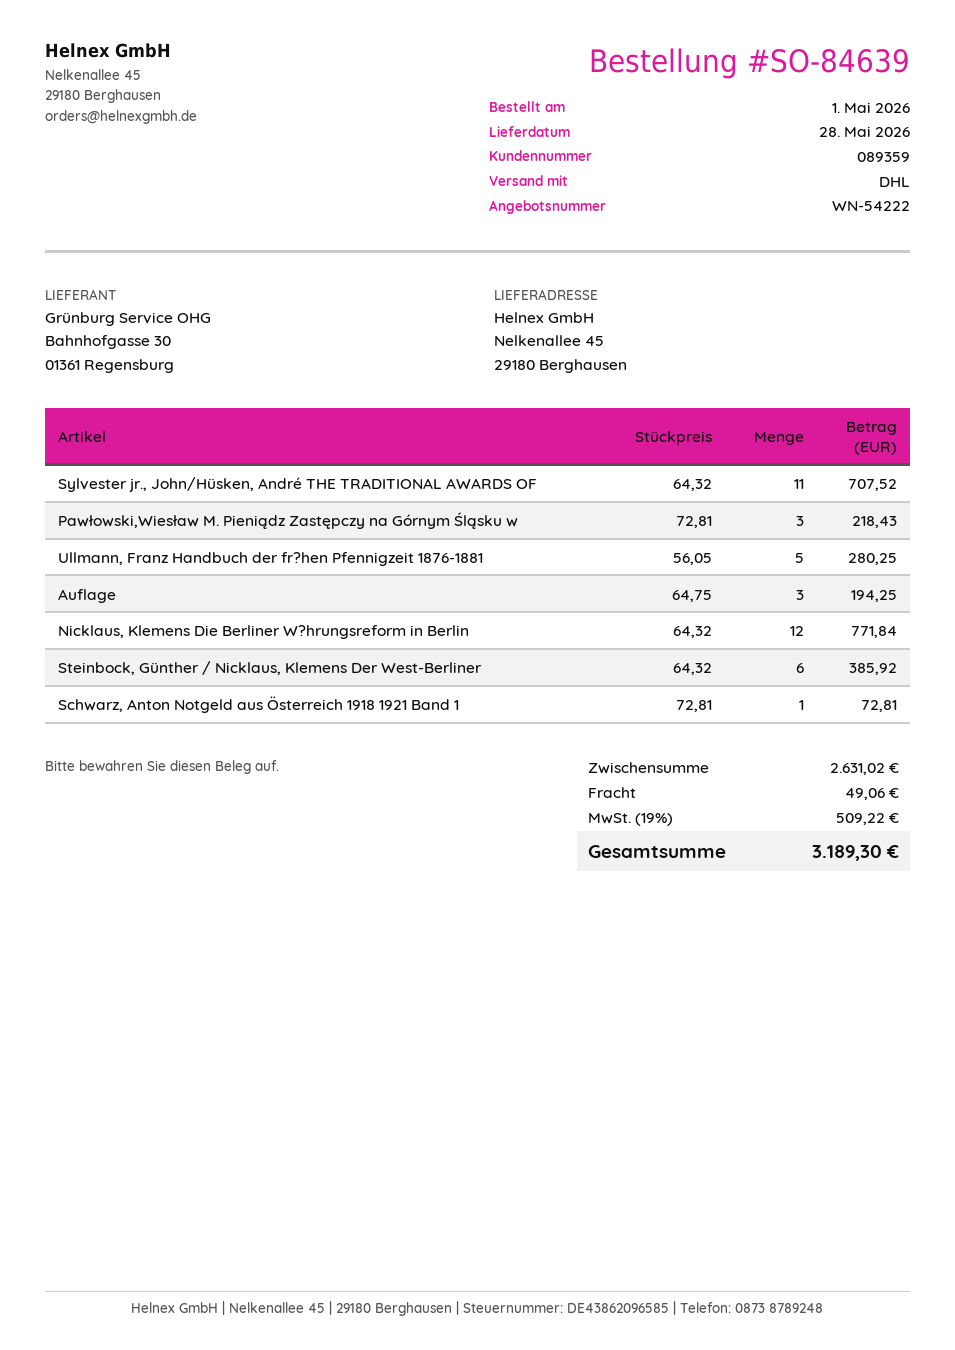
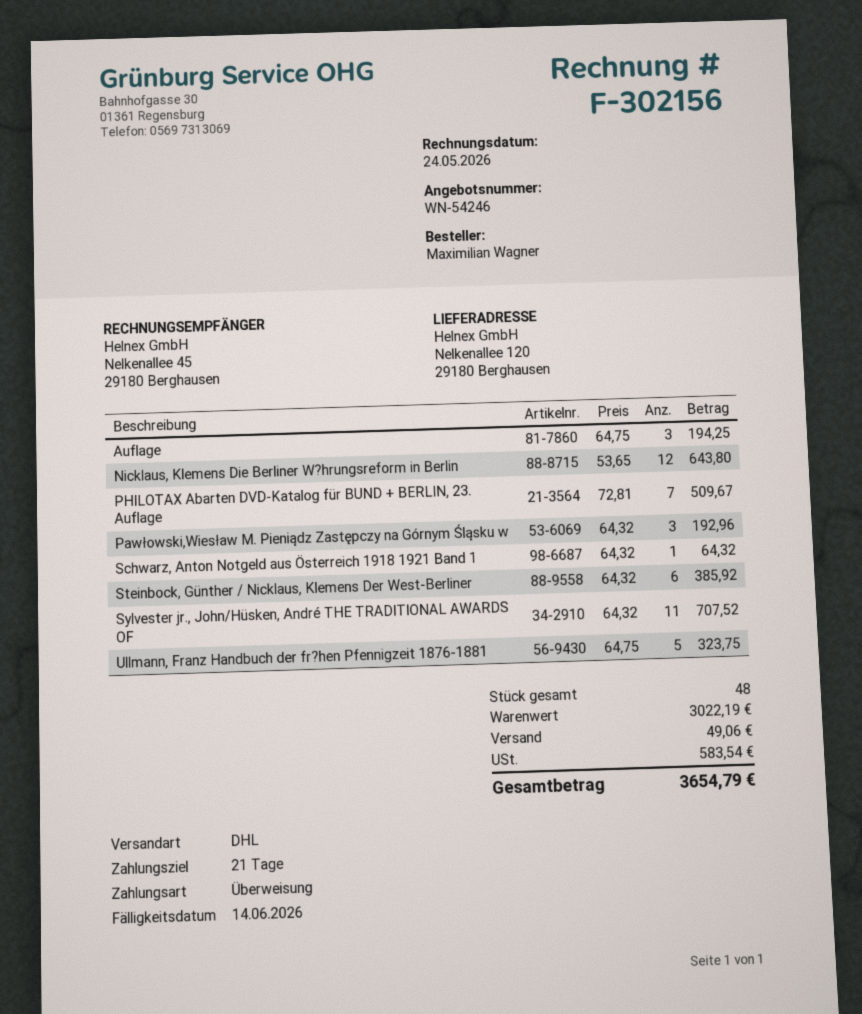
quote number: WN-54222 -> WN-54246
ship to: Nelkenallee 45, 29180 Berghausen -> Nelkenallee 120, 29180 Berghausen
Pawłowski,Wiesław M. Pieniądz Zastępczy na Górnym Śląsku w: 3 x 72.81 = 218.43 -> 3 x 64.32 = 192.96
Ullmann, Franz Handbuch der fr?hen Pfennigzeit 1876-1881: 5 x 56.05 = 280.25 -> 5 x 64.75 = 323.75
Nicklaus, Klemens Die Berliner W?hrungsreform in Berlin: 12 x 64.32 = 771.84 -> 12 x 53.65 = 643.80
Schwarz, Anton Notgeld aus Österreich 1918 1921 Band 1: 1 x 72.81 = 72.81 -> 1 x 64.32 = 64.32
PHILOTAX Abarten DVD-Katalog für BUND + BERLIN, 23. Auflage: none -> 7 x 72.81 = 509.67
subtotal: 2631.02 -> 3022.19
tax: 509.22 -> 583.54
total: 3189.30 -> 3654.79

